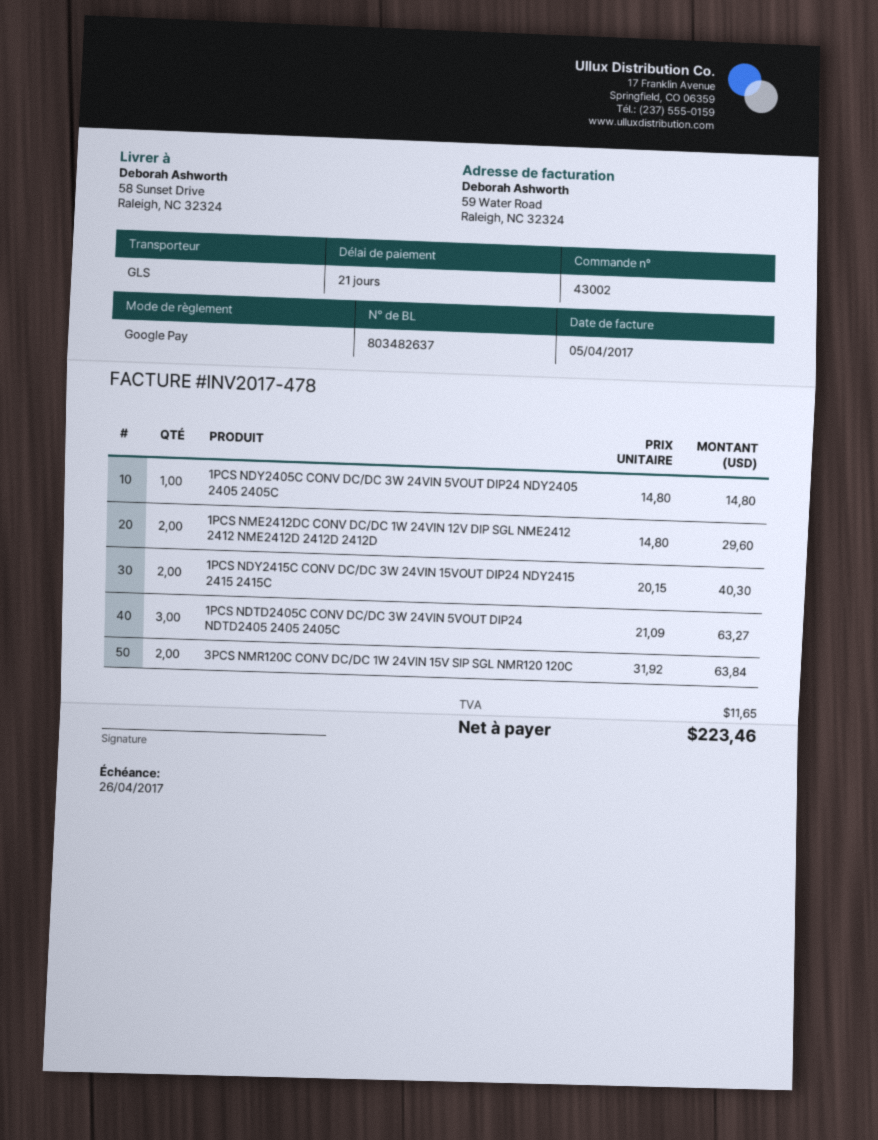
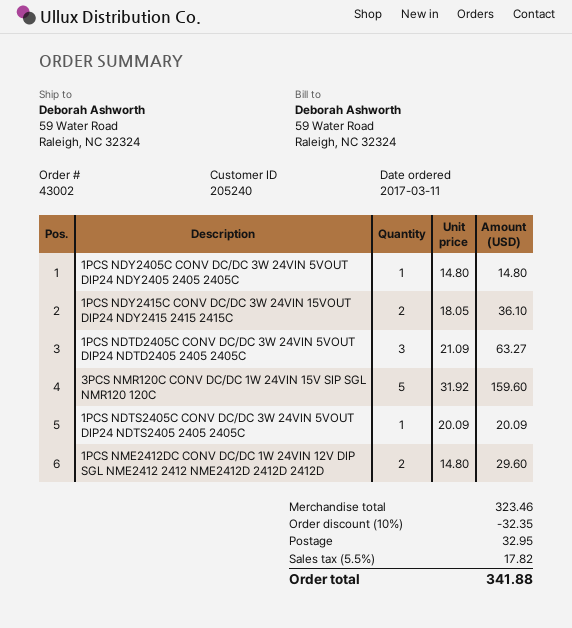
ship to: 58 Sunset Drive, Raleigh, NC 32324 -> 59 Water Road, Raleigh, NC 32324
1PCS NDY2415C CONV DC/DC 3W 24VIN 15VOUT DIP24 NDY2415 2415 2415C: 2 x 20.15 = 40.30 -> 2 x 18.05 = 36.10
3PCS NMR120C CONV DC/DC 1W 24VIN 15V SIP SGL NMR120 120C: 2 x 31.92 = 63.84 -> 5 x 31.92 = 159.60
1PCS NDTS2405C CONV DC/DC 3W 24VIN 5VOUT DIP24 NDTS2405 2405 2405C: none -> 1 x 20.09 = 20.09
discount: none -> 10% = 32.35
shipping: none -> 32.95
tax: 11.65 -> 17.82
total: 223.46 -> 341.88

